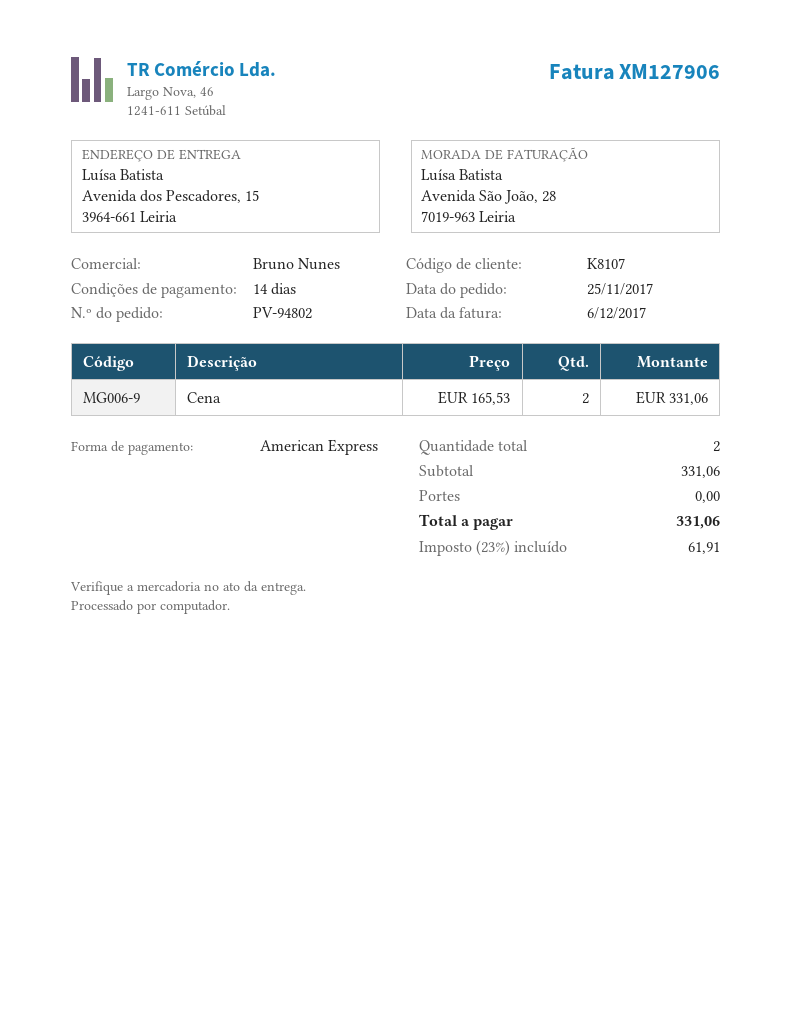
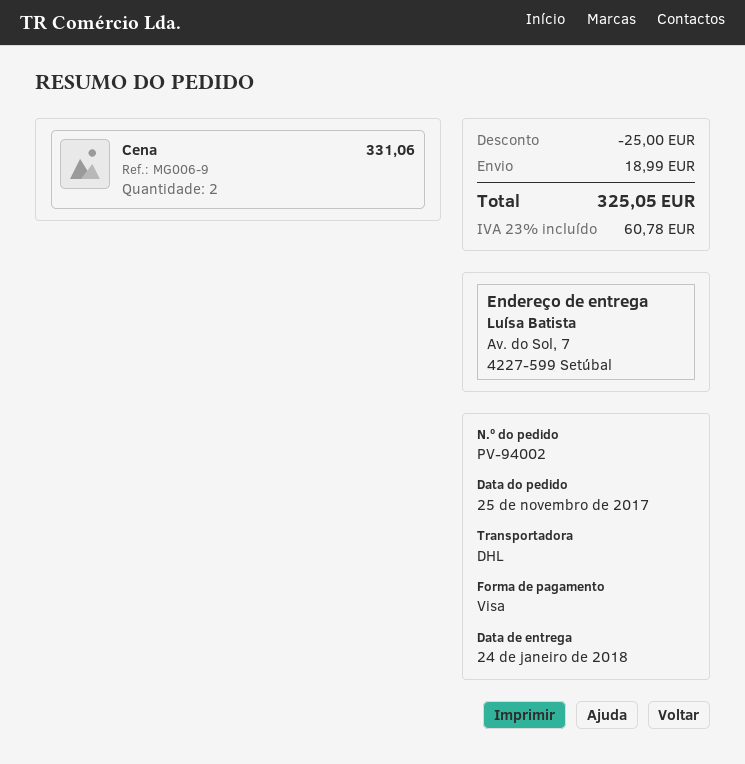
order number: PV-94802 -> PV-94002
payment method: American Express -> Visa
ship to: Avenida dos Pescadores, 15, 3964-661 Leiria -> Av. do Sol, 7, 4227-599 Setúbal
discount: none -> 25.00
shipping: 0.00 -> 18.99
tax: 23% = 61.91 -> 23% = 60.78
total: 331.06 -> 325.05

